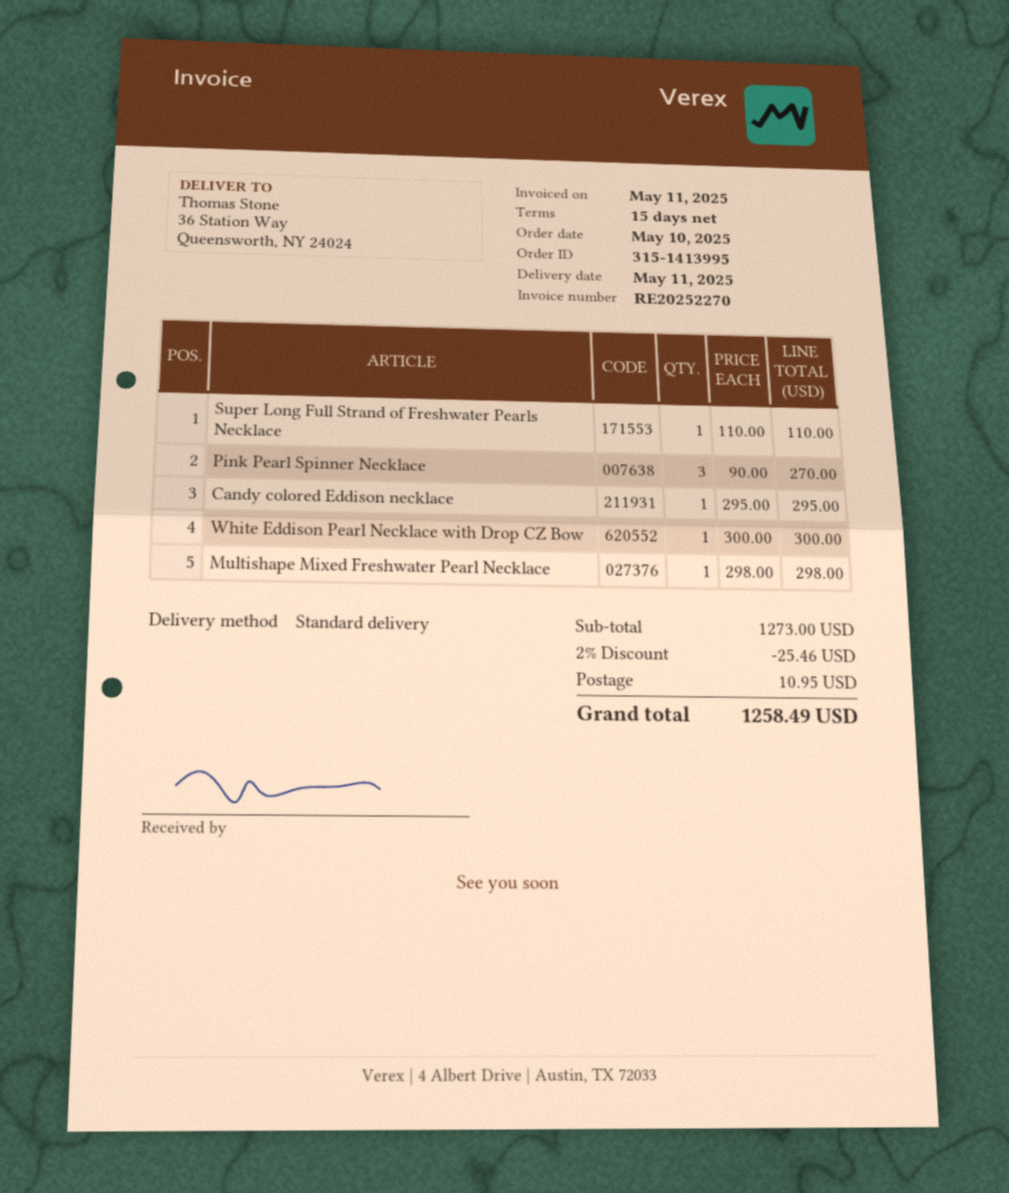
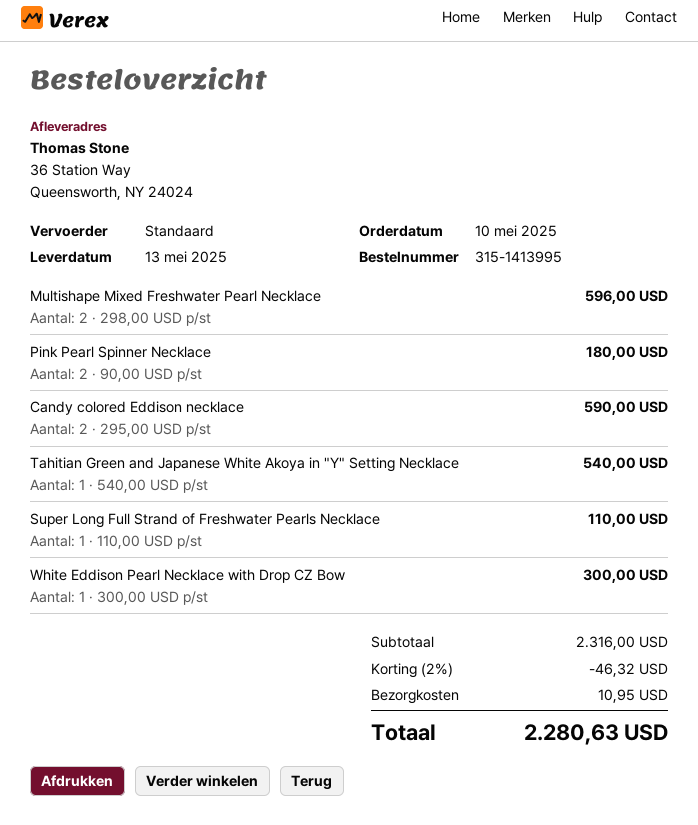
delivery date: 2025-05-11 -> 2025-05-13
Pink Pearl Spinner Necklace: 3 x 90.00 = 270.00 -> 2 x 90.00 = 180.00
Candy colored Eddison necklace: 1 x 295.00 = 295.00 -> 2 x 295.00 = 590.00
Multishape Mixed Freshwater Pearl Necklace: 1 x 298.00 = 298.00 -> 2 x 298.00 = 596.00
Tahitian Green and Japanese White Akoya in "Y" Setting Necklace: none -> 1 x 540.00 = 540.00
subtotal: 1273.00 -> 2316.00
discount: 2% = 25.46 -> 2% = 46.32
total: 1258.49 -> 2280.63

